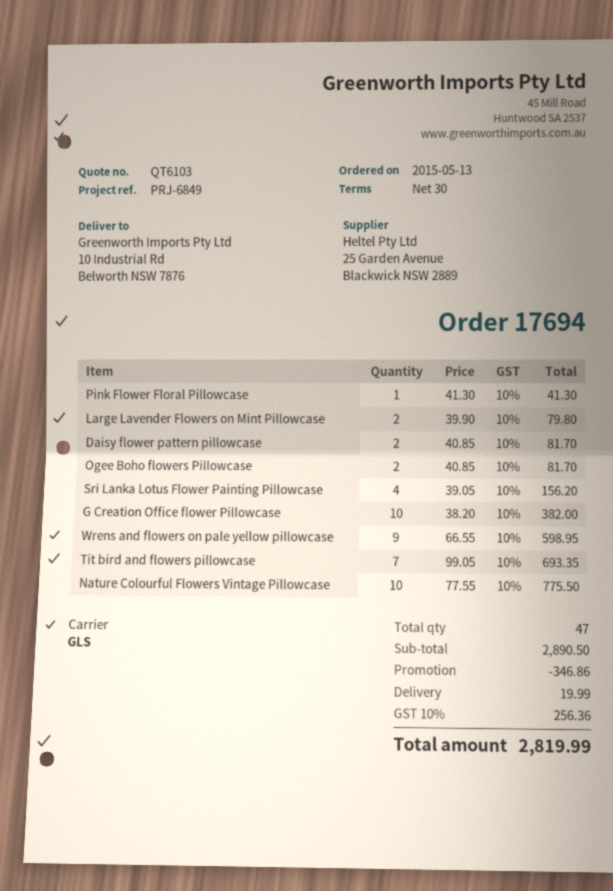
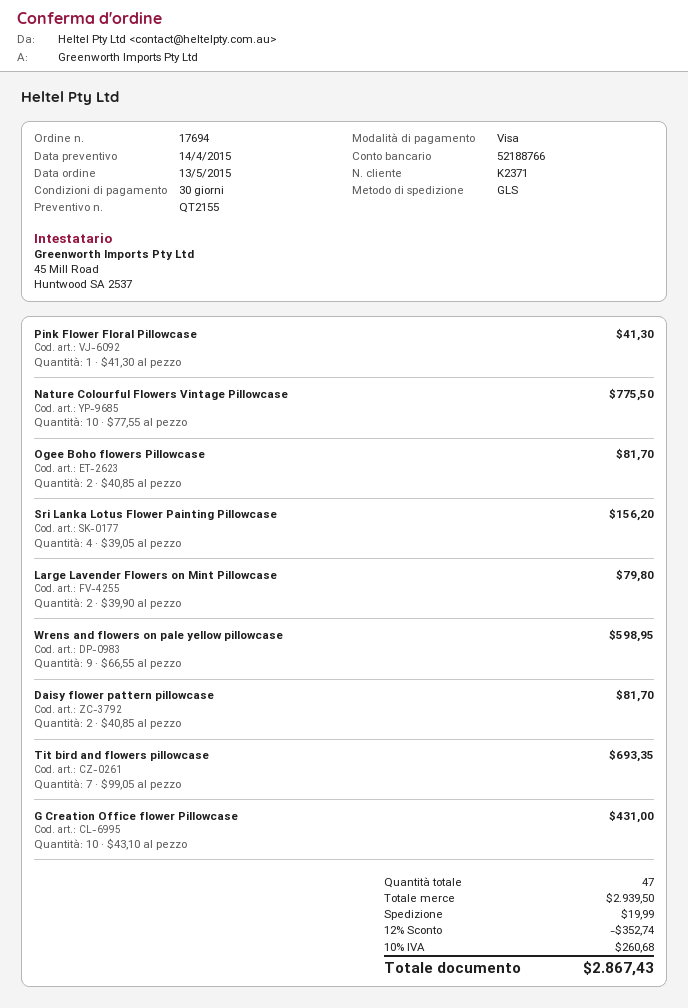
quote number: QT6103 -> QT2155
G Creation Office flower Pillowcase: 10 x 38.20 = 382.00 -> 10 x 43.10 = 431.00
subtotal: 2890.50 -> 2939.50
discount: 346.86 -> 352.74
tax: 10% = 256.36 -> 10% = 260.68
total: 2819.99 -> 2867.43

